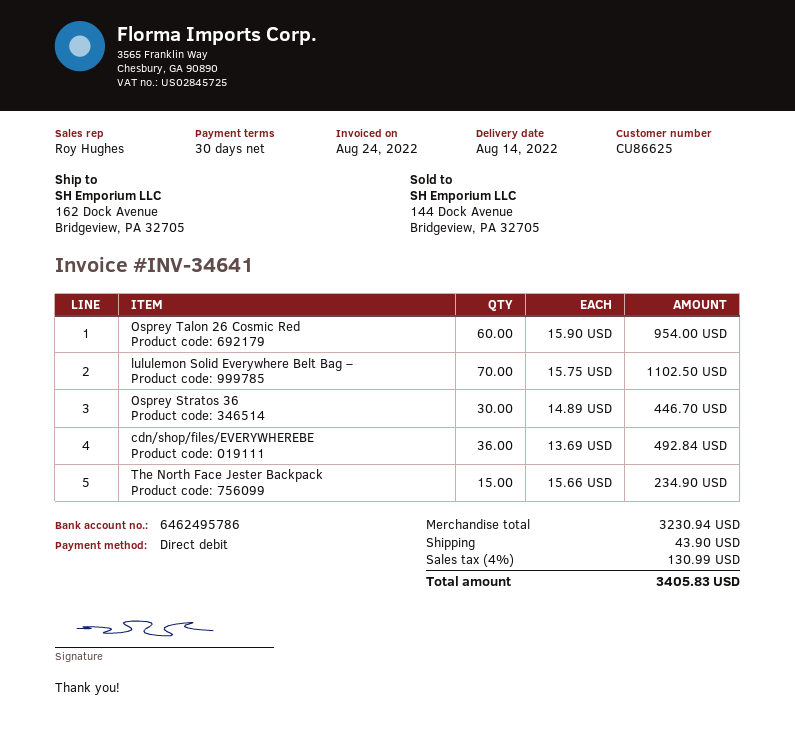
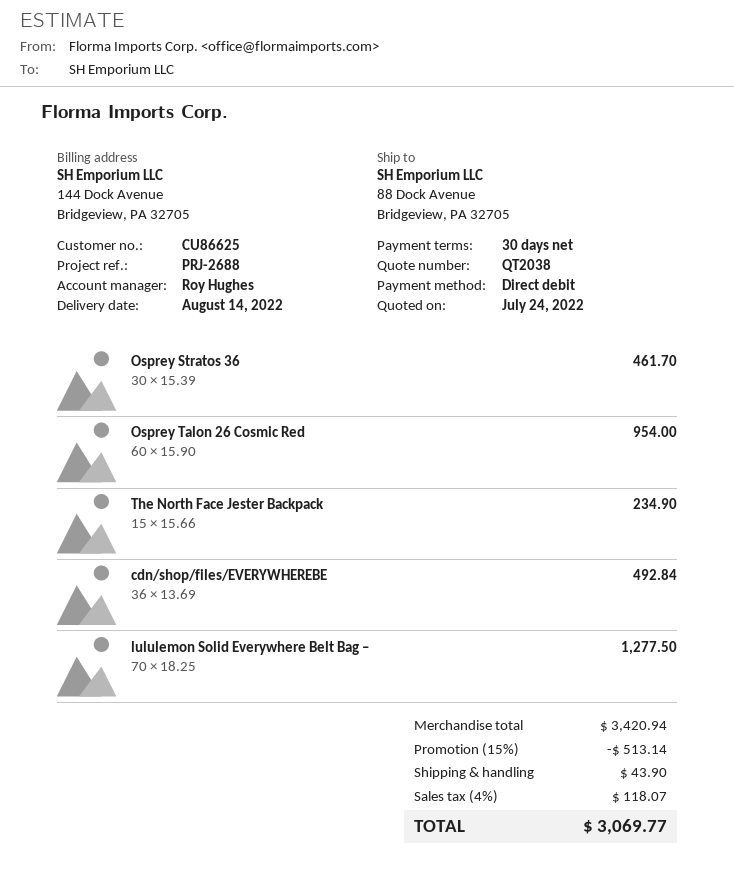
ship to: 162 Dock Avenue, Bridgeview, PA 32705 -> 88 Dock Avenue, Bridgeview, PA 32705
lululemon Solid Everywhere Belt Bag –: 70 x 15.75 = 1102.50 -> 70 x 18.25 = 1277.50
Osprey Stratos 36: 30 x 14.89 = 446.70 -> 30 x 15.39 = 461.70
subtotal: 3230.94 -> 3420.94
discount: none -> 15% = 513.14
tax: 4% = 130.99 -> 4% = 118.07
total: 3405.83 -> 3069.77

